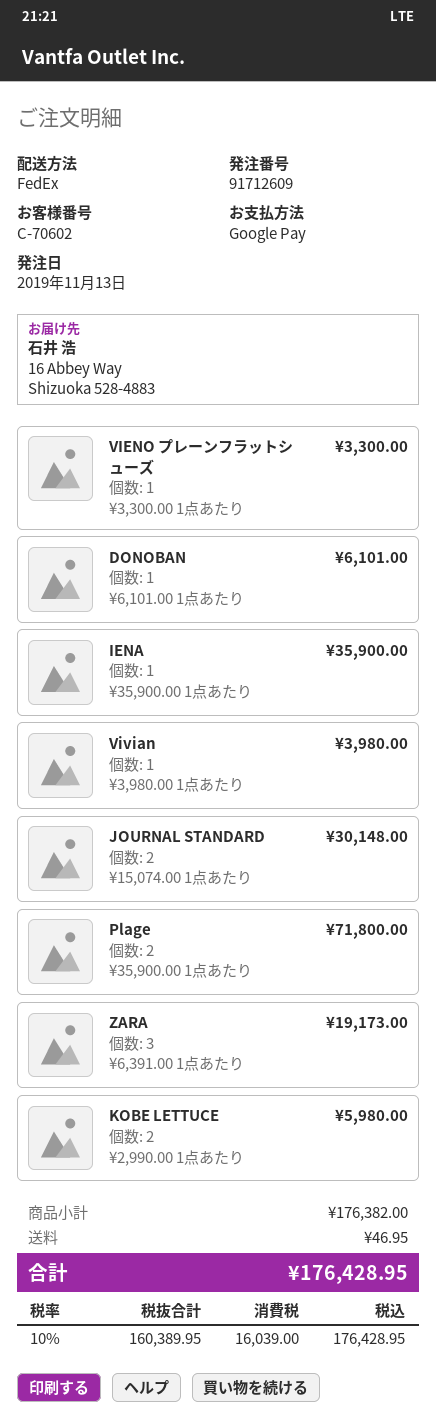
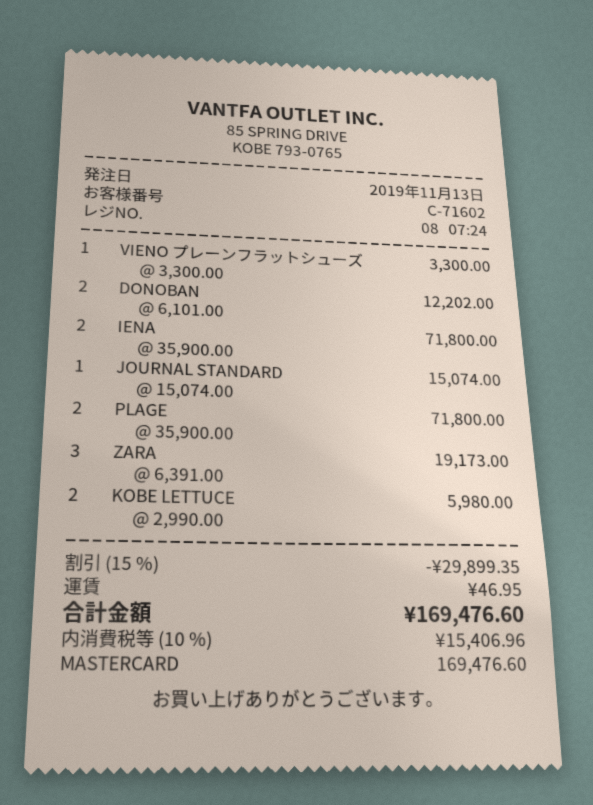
customer number: C-70602 -> C-71602
payment method: Google Pay -> Mastercard
DONOBAN: 1 x 6101.00 = 6101.00 -> 2 x 6101.00 = 12202.00
IENA: 1 x 35900.00 = 35900.00 -> 2 x 35900.00 = 71800.00
Vivian: 1 x 3980.00 = 3980.00 -> none
JOURNAL STANDARD: 2 x 15074.00 = 30148.00 -> 1 x 15074.00 = 15074.00
discount: none -> 15% = 29899.35
tax: 10% = 16039.00 -> 10% = 15406.96
total: 176428.95 -> 169476.60

